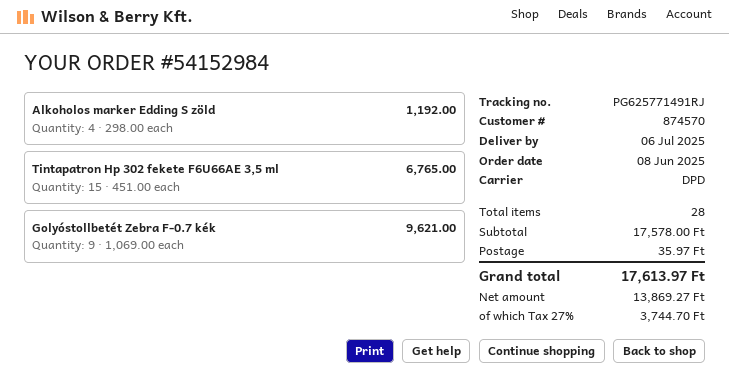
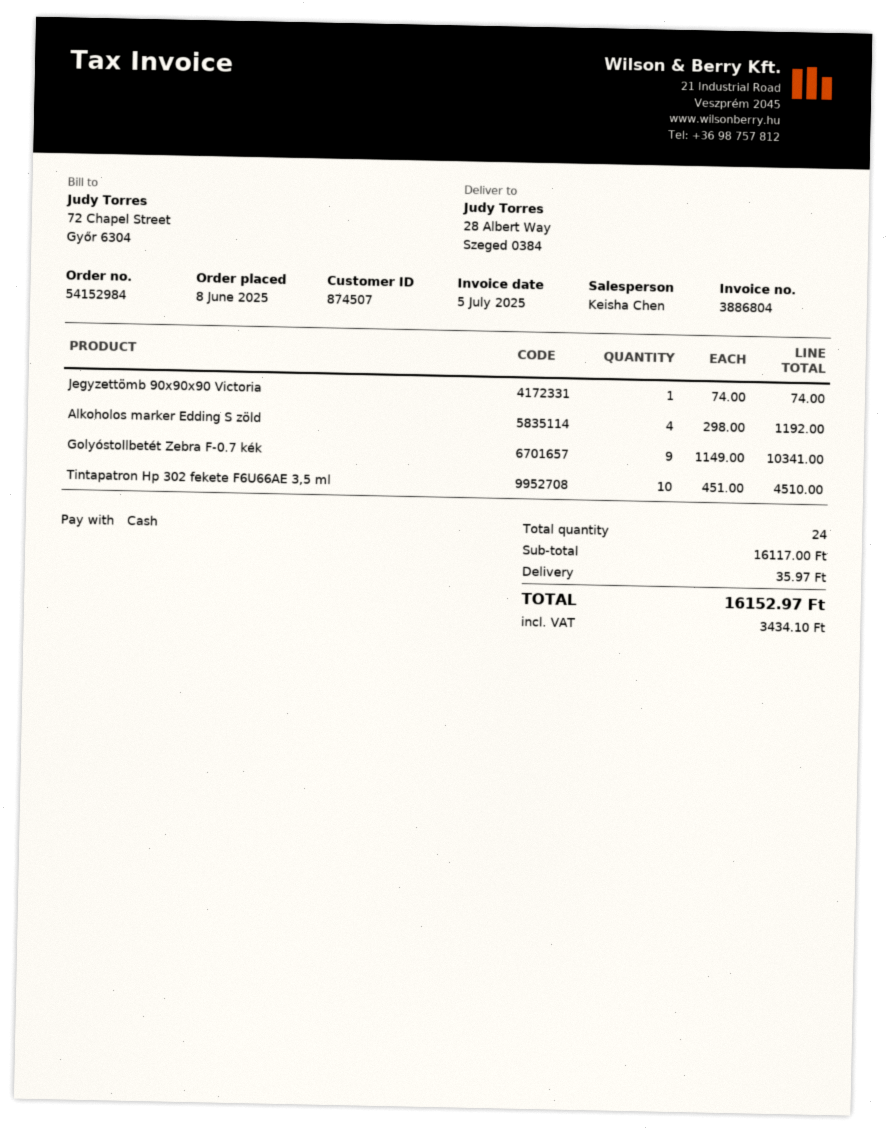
customer number: 874570 -> 874507
Tintapatron Hp 302 fekete F6U66AE 3,5 ml: 15 x 451.00 = 6765.00 -> 10 x 451.00 = 4510.00
Golyóstollbetét Zebra F-0.7 kék: 9 x 1069.00 = 9621.00 -> 9 x 1149.00 = 10341.00
Jegyzettömb 90x90x90 Victoria: none -> 1 x 74.00 = 74.00
total quantity: 28 -> 24
subtotal: 17578.00 -> 16117.00
tax: 3744.70 -> 3434.10
total: 17613.97 -> 16152.97

